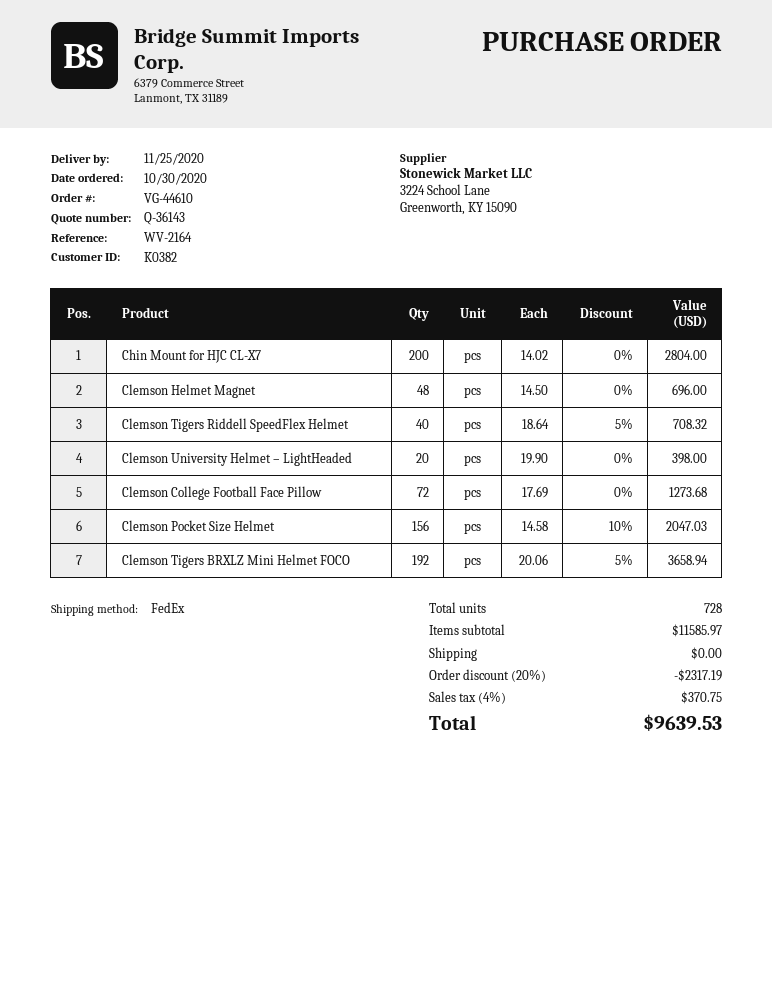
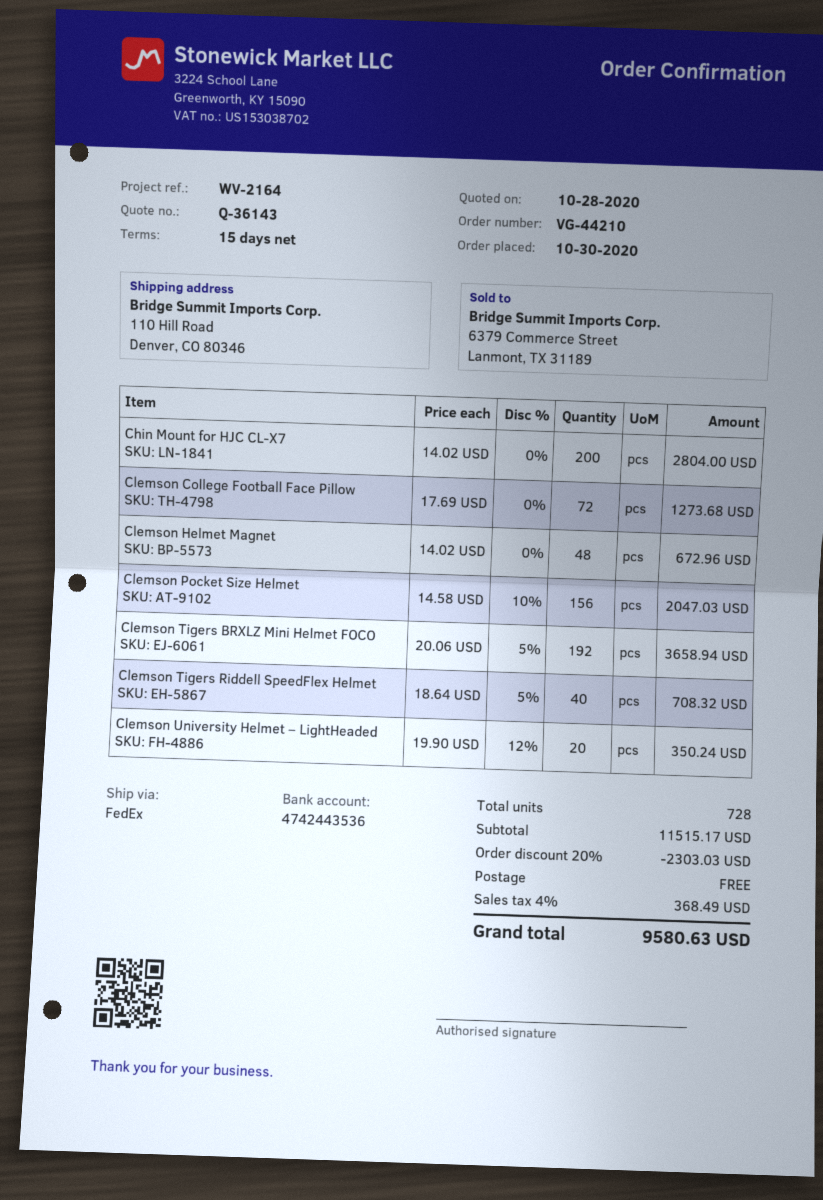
order number: VG-44610 -> VG-44210
Clemson Helmet Magnet: 48 x 14.50 = 696.00 -> 48 x 14.02 = 672.96
Clemson University Helmet – LightHeaded: 20 x 19.90 = 398.00 -> 20 x 19.90 - 12% = 350.24
subtotal: 11585.97 -> 11515.17
discount: 20% = 2317.19 -> 20% = 2303.03
tax: 4% = 370.75 -> 4% = 368.49
total: 9639.53 -> 9580.63

